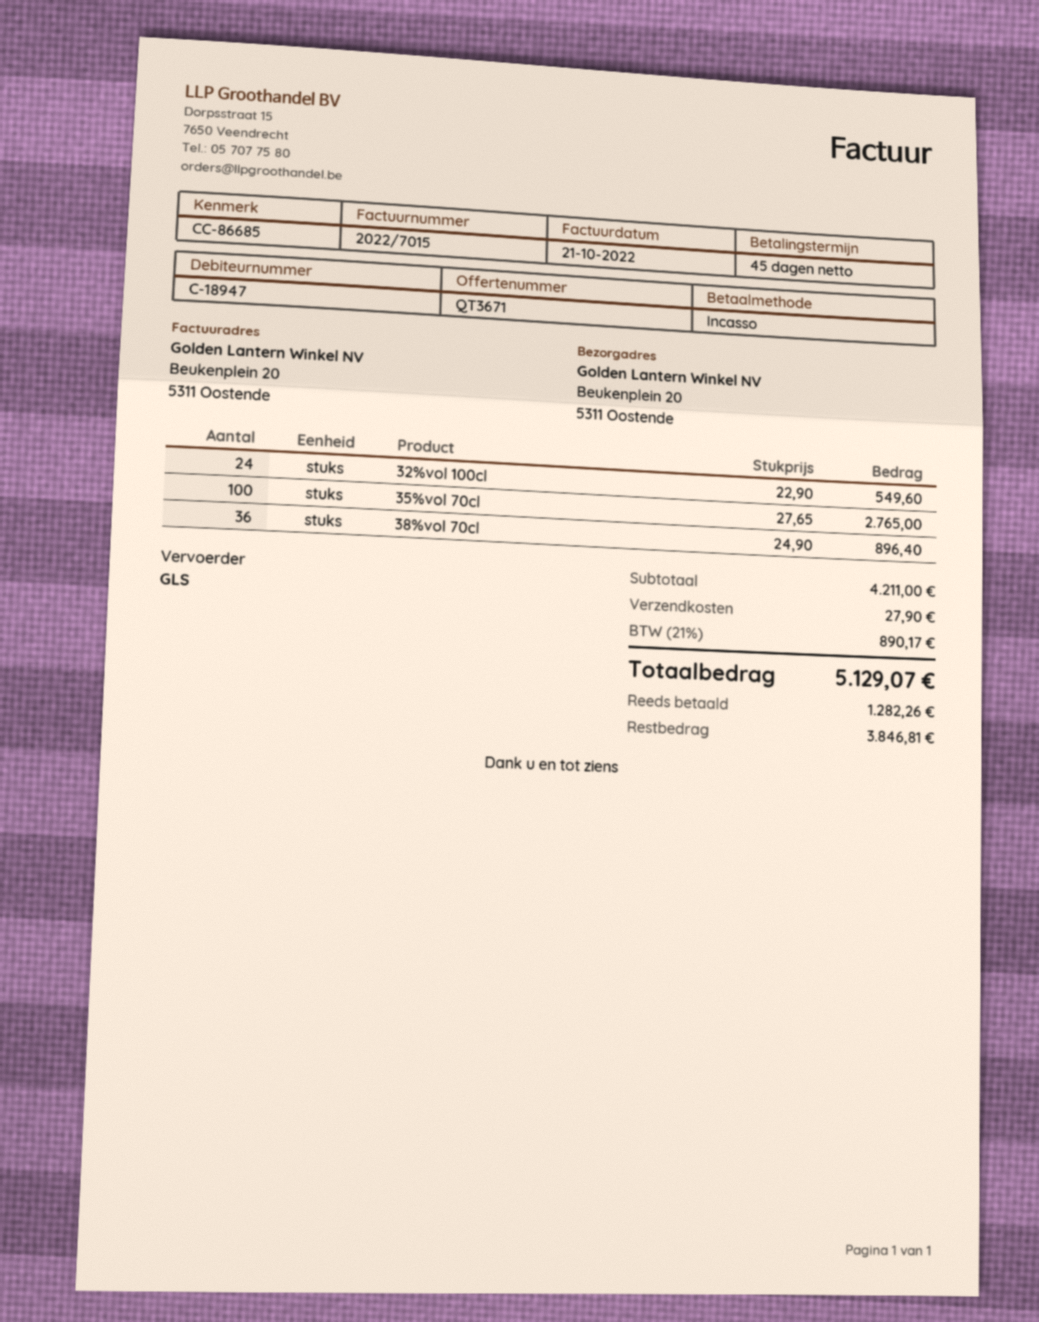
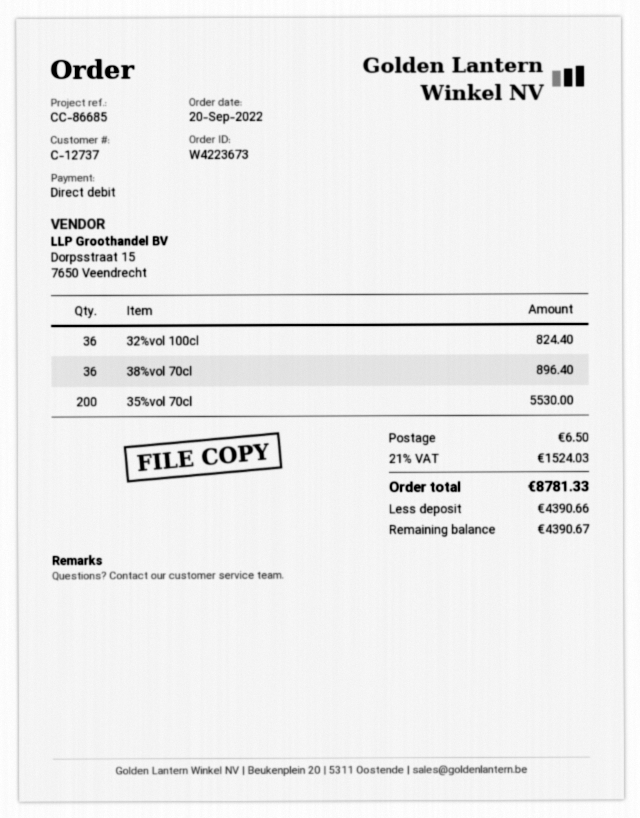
customer number: C-18947 -> C-12737
32%vol 100cl: 24 for 549.60 -> 36 for 824.40
35%vol 70cl: 100 for 2765.00 -> 200 for 5530.00
shipping: 27.90 -> 6.50
tax: 21% = 890.17 -> 21% = 1524.03
total: 5129.07 -> 8781.33
deposit: 1282.26 -> 4390.66
balance: 3846.81 -> 4390.67

